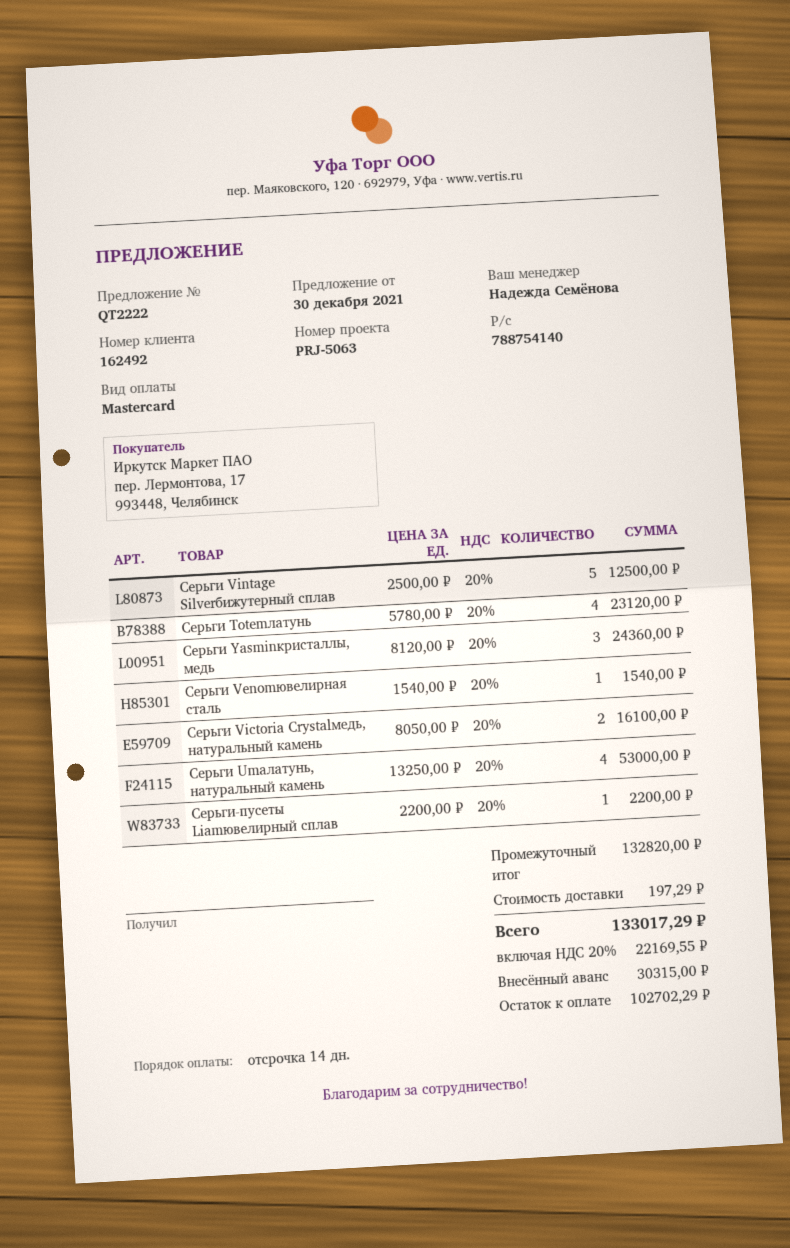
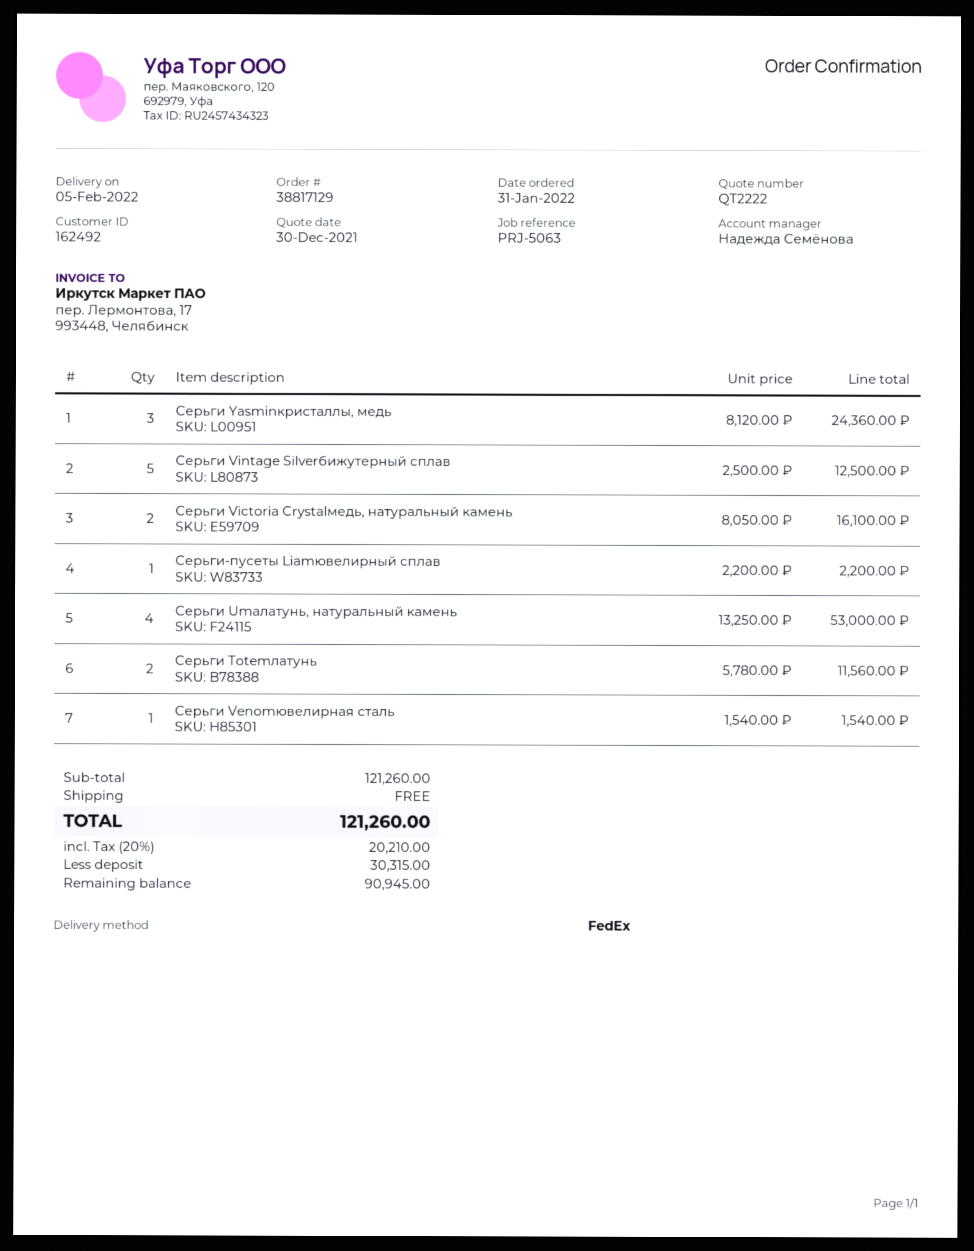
Серьги Totemлатунь: 4 x 5780.00 = 23120.00 -> 2 x 5780.00 = 11560.00
subtotal: 132820.00 -> 121260.00
shipping: 197.29 -> 0.00
tax: 20% = 22169.55 -> 20% = 20210.00
total: 133017.29 -> 121260.00
balance: 102702.29 -> 90945.00

